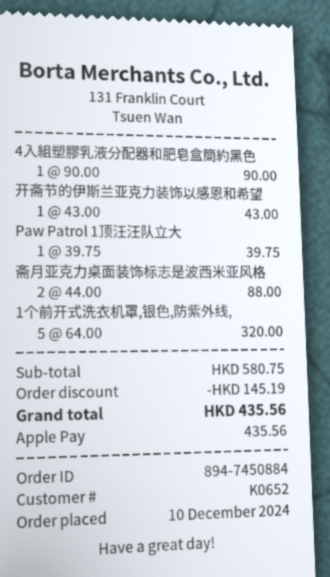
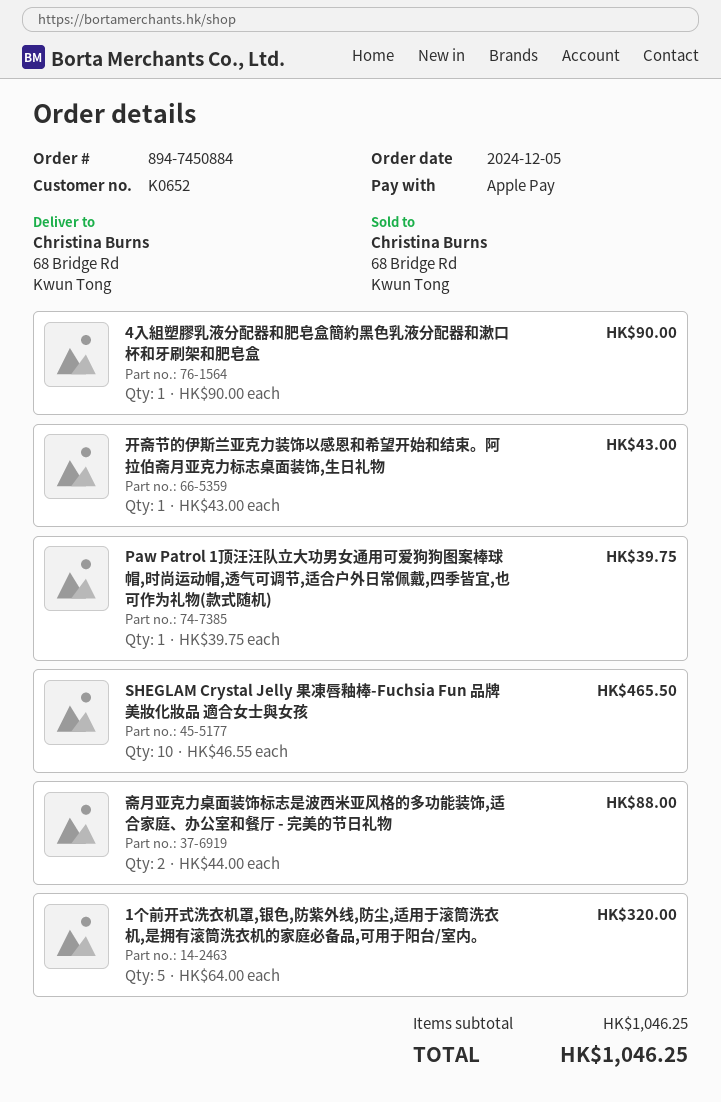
order date: 2024-12-10 -> 2024-12-05
SHEGLAM Crystal Jelly 果凍唇釉棒-Fuchsia Fun 品牌美妝化妝品 適合女士與女孩: none -> 10 x 46.55 = 465.50
subtotal: 580.75 -> 1046.25
discount: 145.19 -> none
total: 435.56 -> 1046.25

